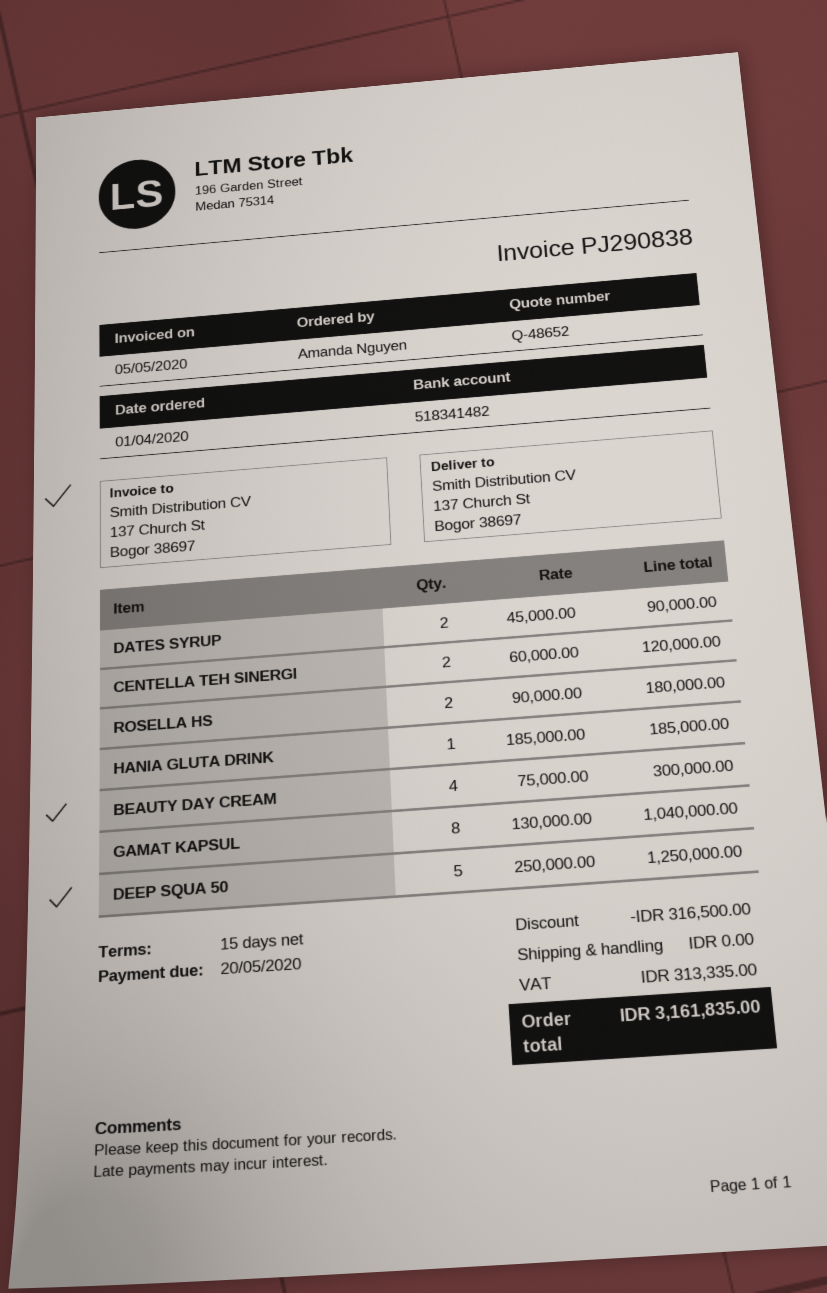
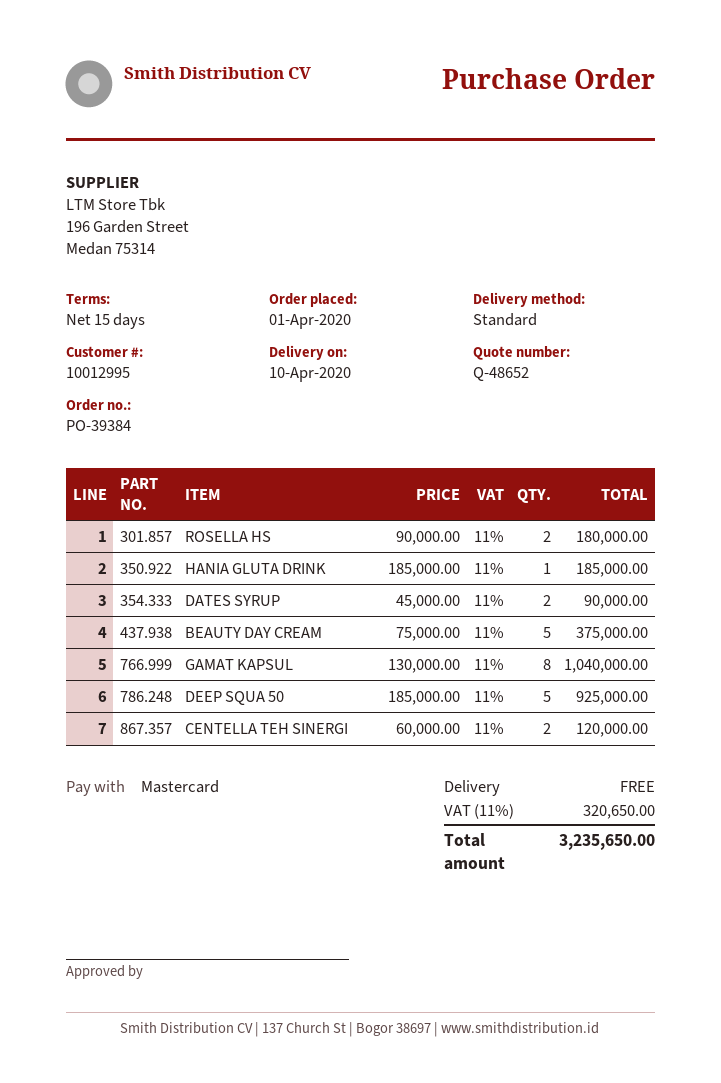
BEAUTY DAY CREAM: 4 x 75000.00 = 300000.00 -> 5 x 75000.00 = 375000.00
DEEP SQUA 50: 5 x 250000.00 = 1250000.00 -> 5 x 185000.00 = 925000.00
discount: 316500.00 -> none
tax: 313335.00 -> 320650.00
total: 3161835.00 -> 3235650.00

